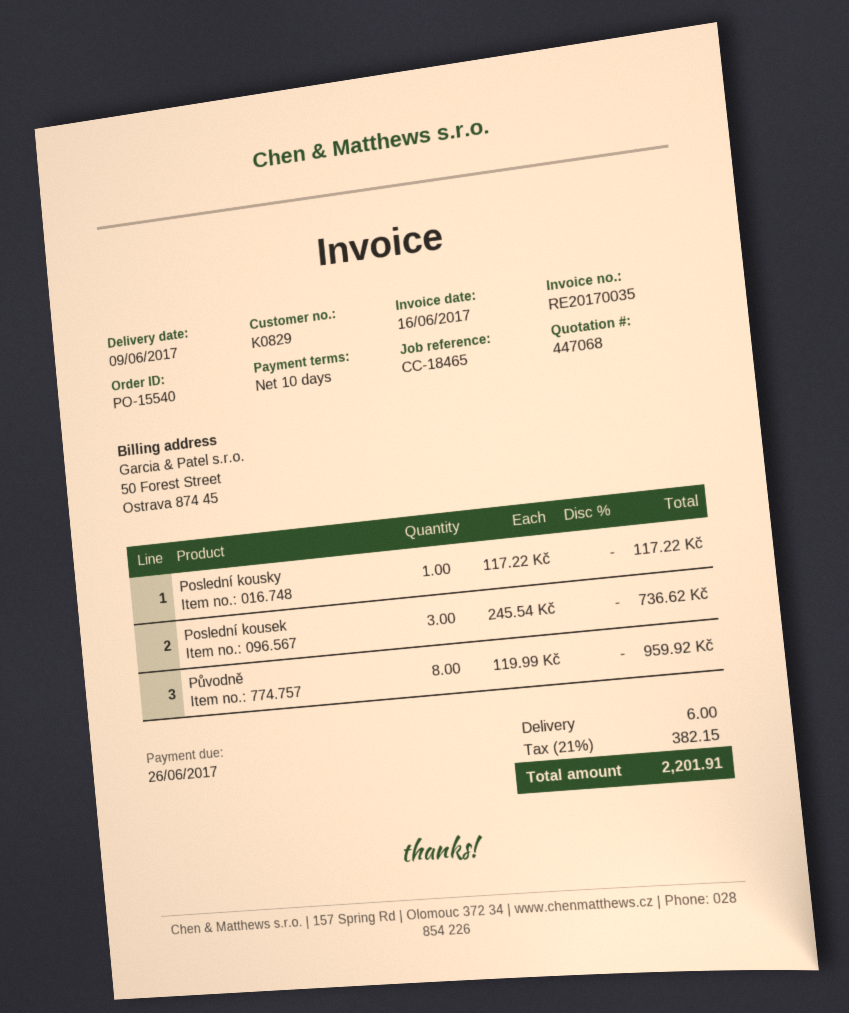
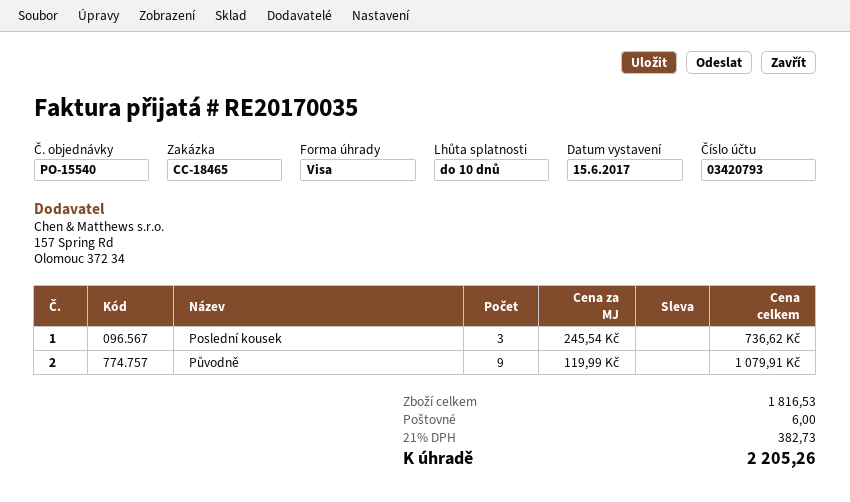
invoice date: 2017-06-16 -> 2017-06-15
Poslední kousky: 1 x 117.22 = 117.22 -> none
Původně: 8 x 119.99 = 959.92 -> 9 x 119.99 = 1079.91
tax: 21% = 382.15 -> 21% = 382.73
total: 2201.91 -> 2205.26

